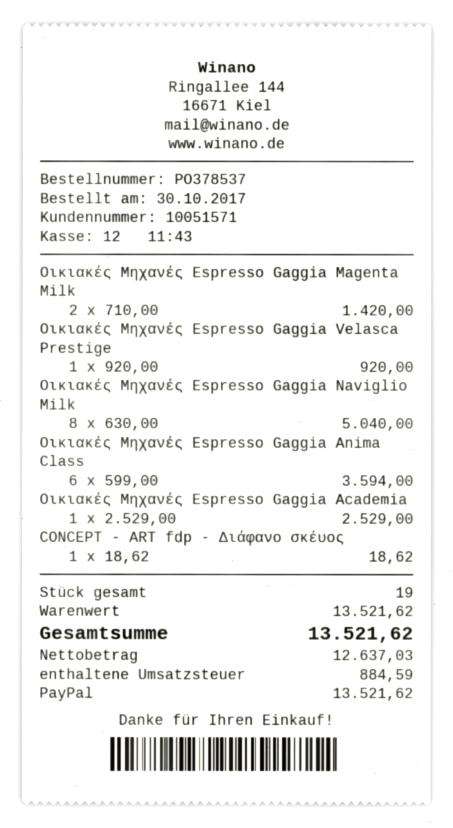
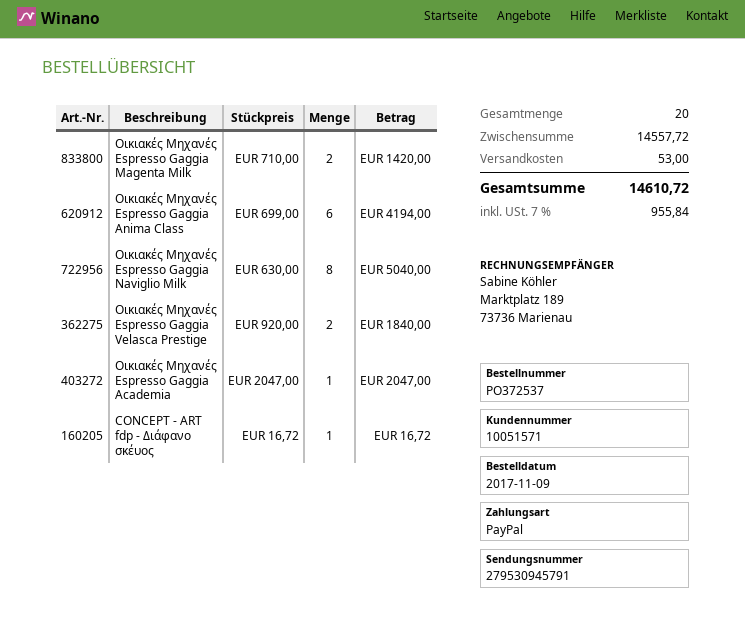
order number: PO378537 -> PO372537
order date: 2017-10-30 -> 2017-11-09
Οικιακές Μηχανές Espresso Gaggia Velasca Prestige: 1 x 920.00 = 920.00 -> 2 x 920.00 = 1840.00
Οικιακές Μηχανές Espresso Gaggia Anima Class: 6 x 599.00 = 3594.00 -> 6 x 699.00 = 4194.00
Οικιακές Μηχανές Espresso Gaggia Academia: 1 x 2529.00 = 2529.00 -> 1 x 2047.00 = 2047.00
CONCEPT - ART fdp - Διάφανο σκέυος: 1 x 18.62 = 18.62 -> 1 x 16.72 = 16.72
total quantity: 19 -> 20
subtotal: 13521.62 -> 14557.72
shipping: none -> 53.00
tax: 884.59 -> 955.84
total: 13521.62 -> 14610.72

